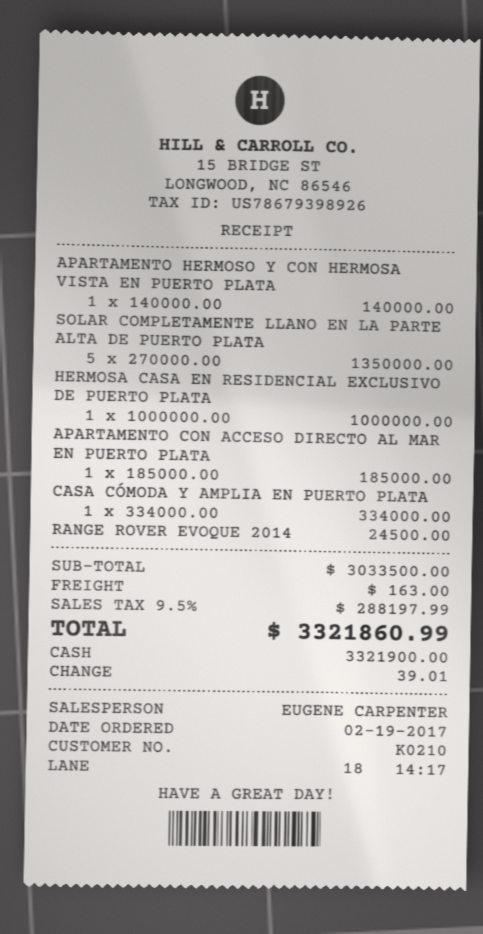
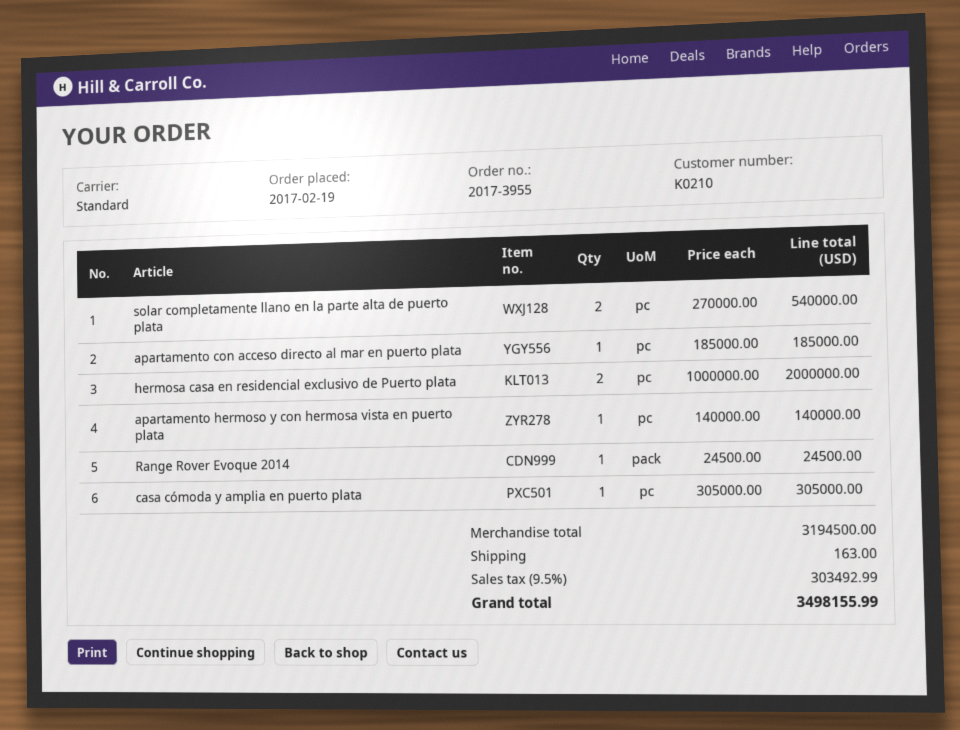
SOLAR COMPLETAMENTE LLANO EN LA PARTE ALTA DE PUERTO PLATA: 5 x 270000.00 = 1350000.00 -> 2 x 270000.00 = 540000.00
HERMOSA CASA EN RESIDENCIAL EXCLUSIVO DE PUERTO PLATA: 1 x 1000000.00 = 1000000.00 -> 2 x 1000000.00 = 2000000.00
CASA CÓMODA Y AMPLIA EN PUERTO PLATA: 1 x 334000.00 = 334000.00 -> 1 x 305000.00 = 305000.00
subtotal: 3033500.00 -> 3194500.00
tax: 9.5% = 288197.99 -> 9.5% = 303492.99
total: 3321860.99 -> 3498155.99

